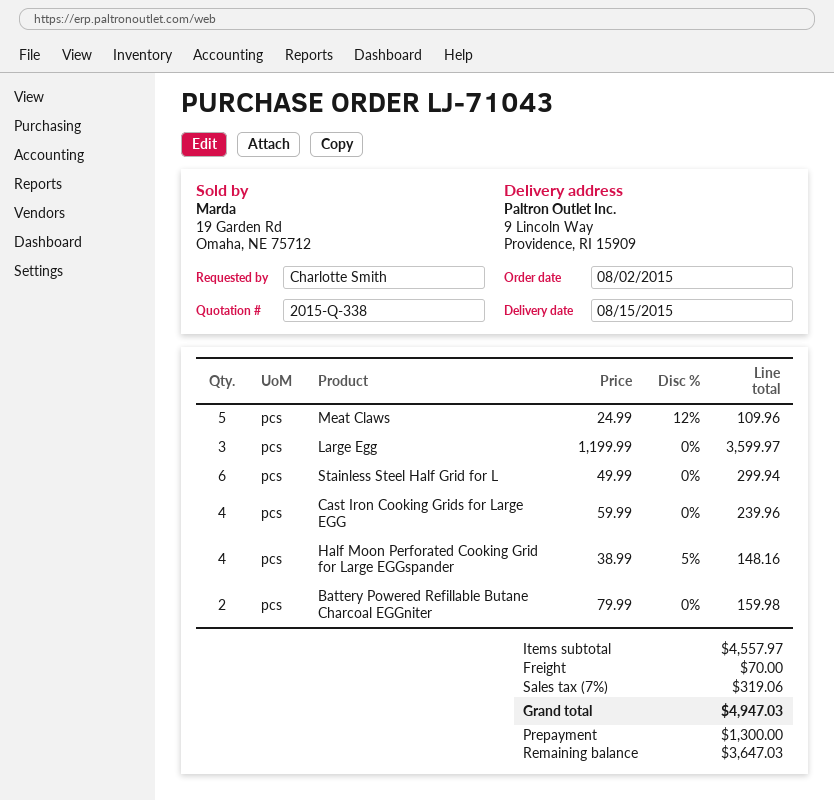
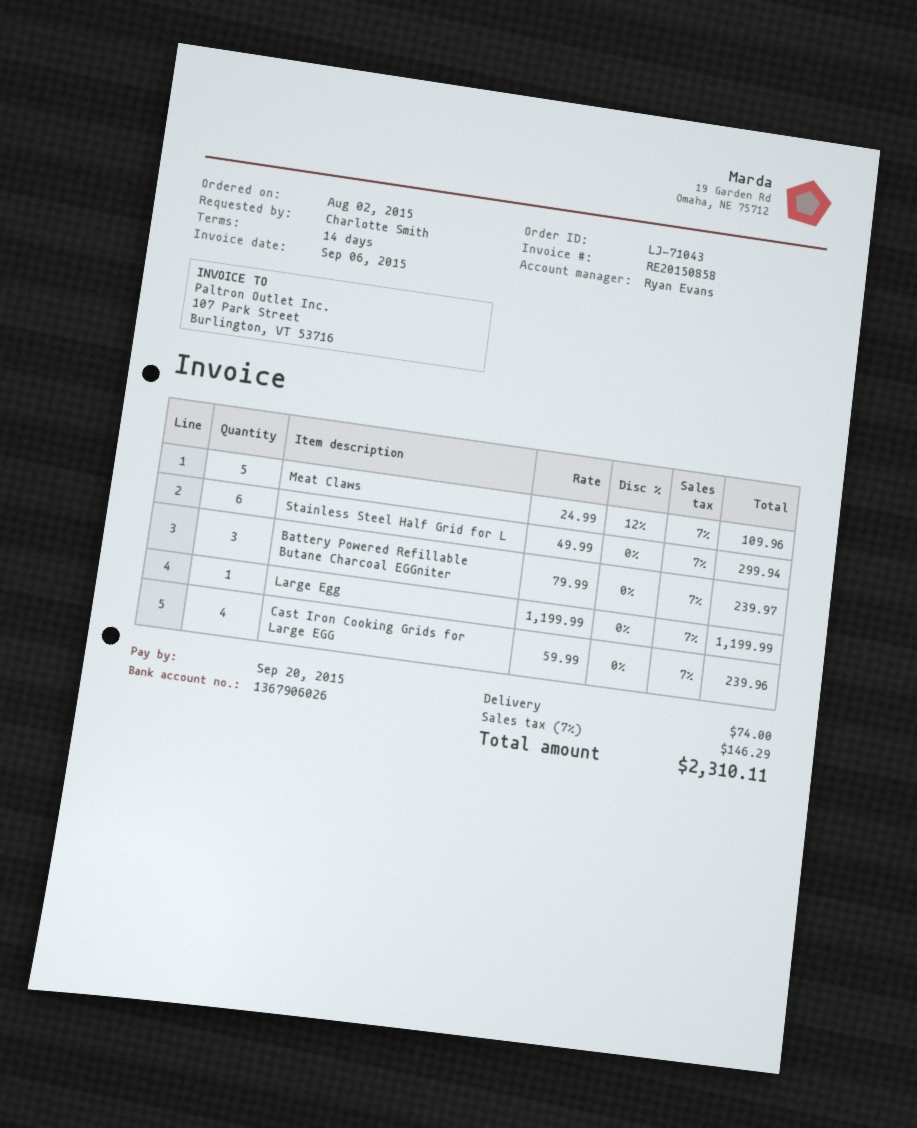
Large Egg: 3 x 1199.99 = 3599.97 -> 1 x 1199.99 = 1199.99
Half Moon Perforated Cooking Grid for Large EGGspander: 4 x 38.99 - 5% = 148.16 -> none
Battery Powered Refillable Butane Charcoal EGGniter: 2 x 79.99 = 159.98 -> 3 x 79.99 = 239.97
shipping: 70.00 -> 74.00
tax: 7% = 319.06 -> 7% = 146.29
total: 4947.03 -> 2310.11

